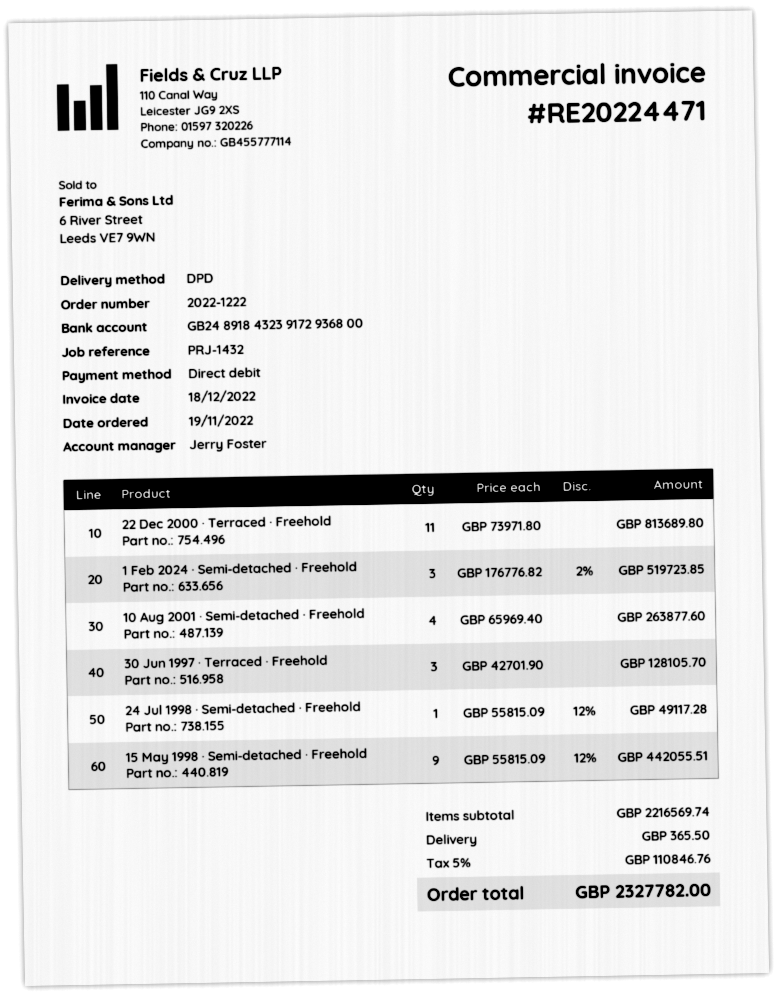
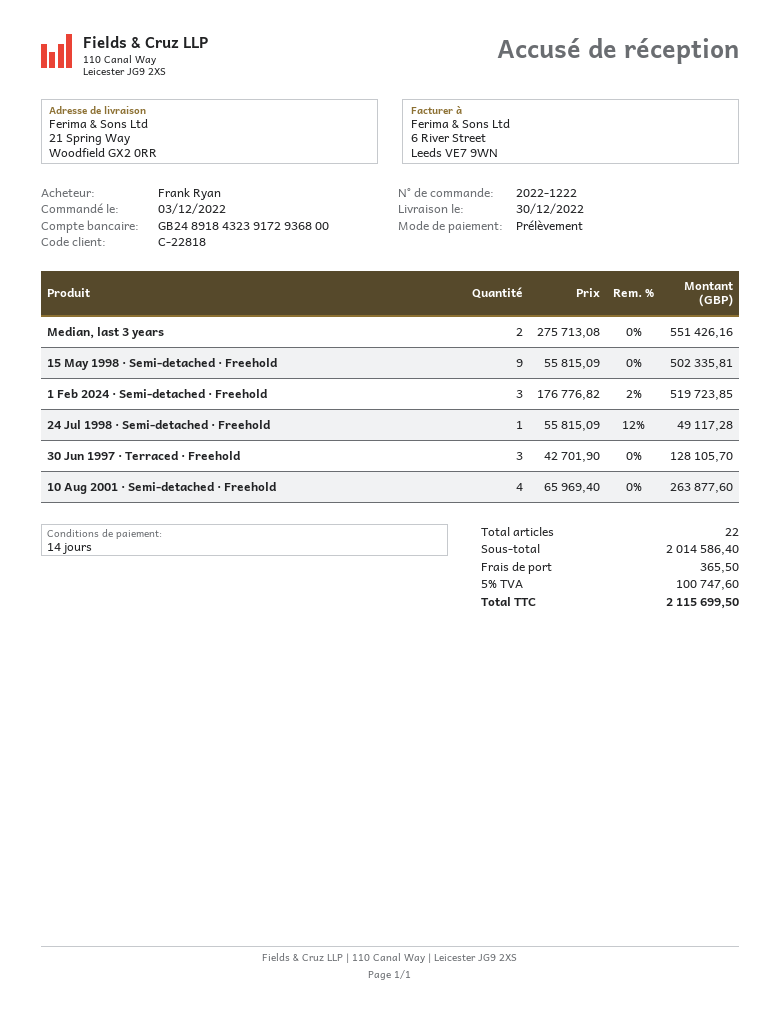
order date: 2022-11-19 -> 2022-12-03
22 Dec 2000 · Terraced · Freehold: 11 x 73971.80 = 813689.80 -> none
15 May 1998 · Semi-detached · Freehold: 9 x 55815.09 - 12% = 442055.51 -> 9 x 55815.09 = 502335.81
Median, last 3 years: none -> 2 x 275713.08 = 551426.16
subtotal: 2216569.74 -> 2014586.40
tax: 5% = 110846.76 -> 5% = 100747.60
total: 2327782.00 -> 2115699.50

